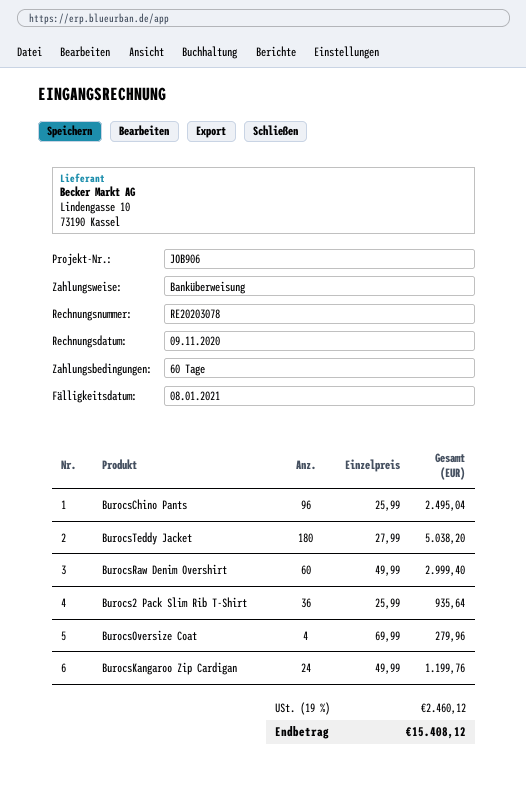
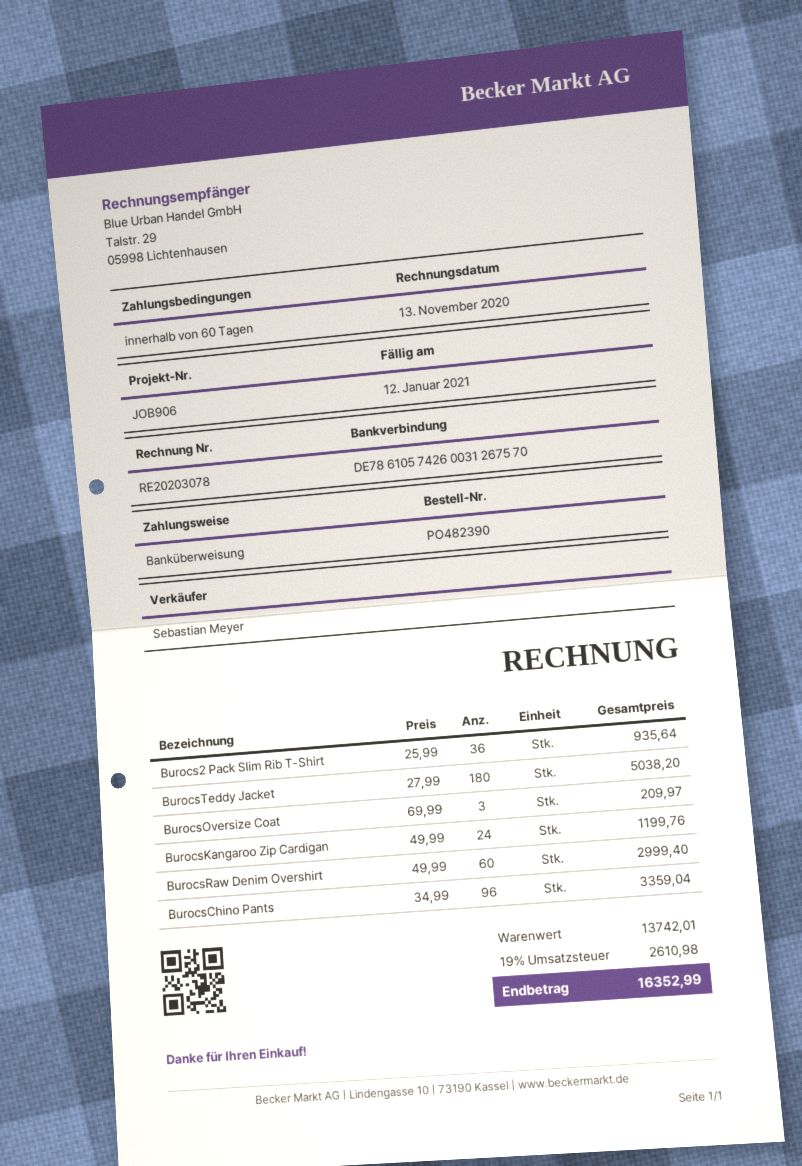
invoice date: 2020-11-09 -> 2020-11-13
due date: 2021-01-08 -> 2021-01-12
BurocsChino Pants: 96 x 25.99 = 2495.04 -> 96 x 34.99 = 3359.04
BurocsOversize Coat: 4 x 69.99 = 279.96 -> 3 x 69.99 = 209.97
tax: 19% = 2460.12 -> 19% = 2610.98
total: 15408.12 -> 16352.99

